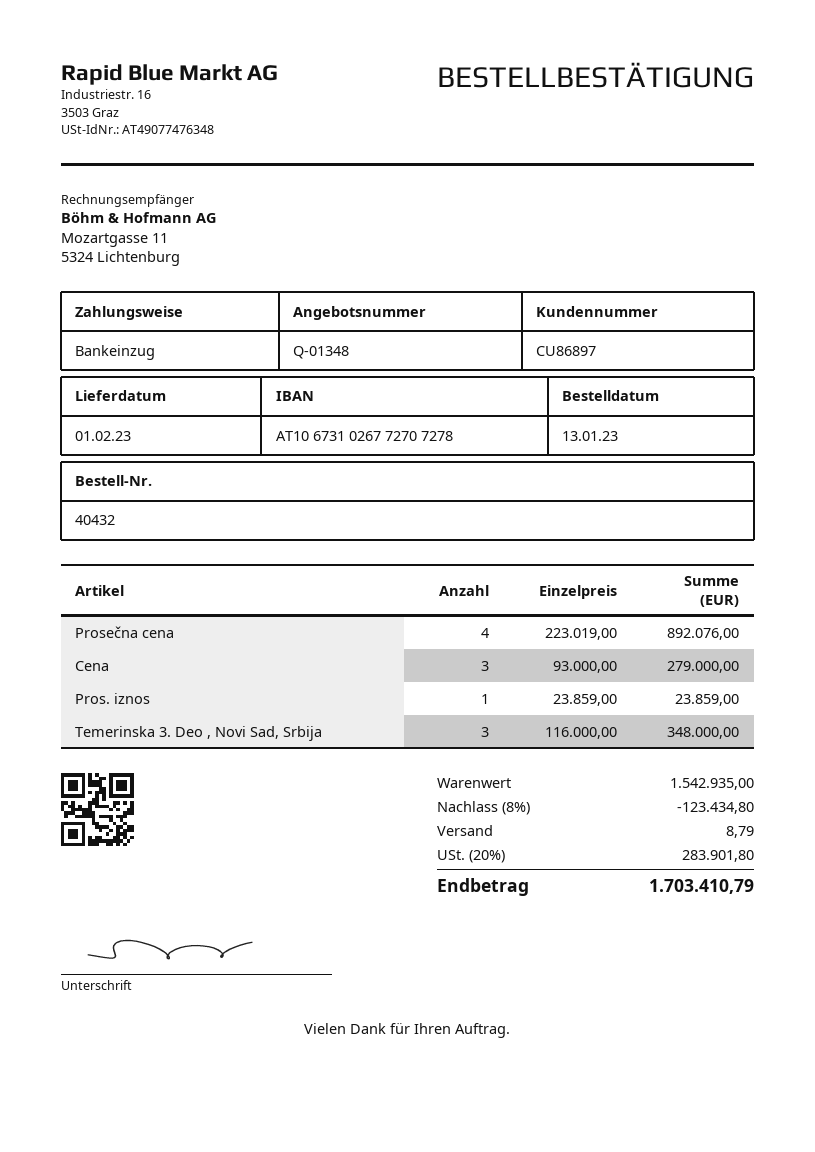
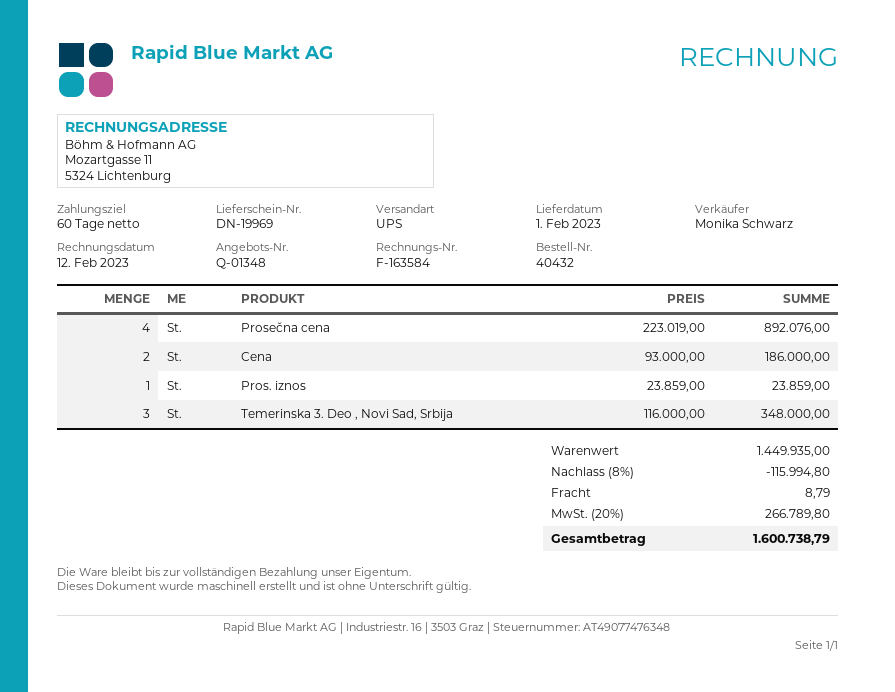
Cena: 3 x 93000.00 = 279000.00 -> 2 x 93000.00 = 186000.00
subtotal: 1542935.00 -> 1449935.00
discount: 8% = 123434.80 -> 8% = 115994.80
tax: 20% = 283901.80 -> 20% = 266789.80
total: 1703410.79 -> 1600738.79

